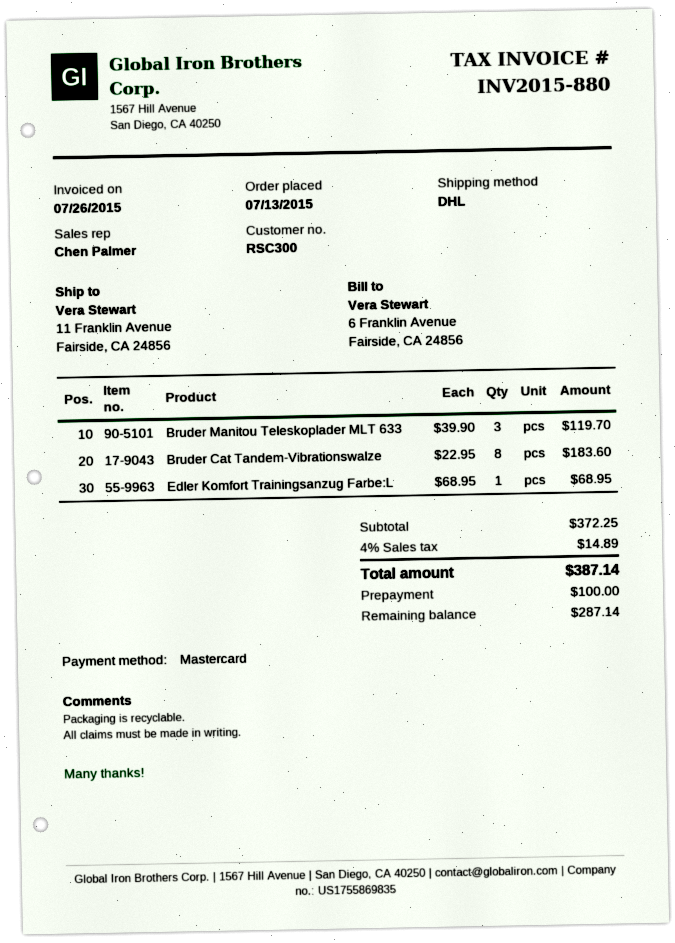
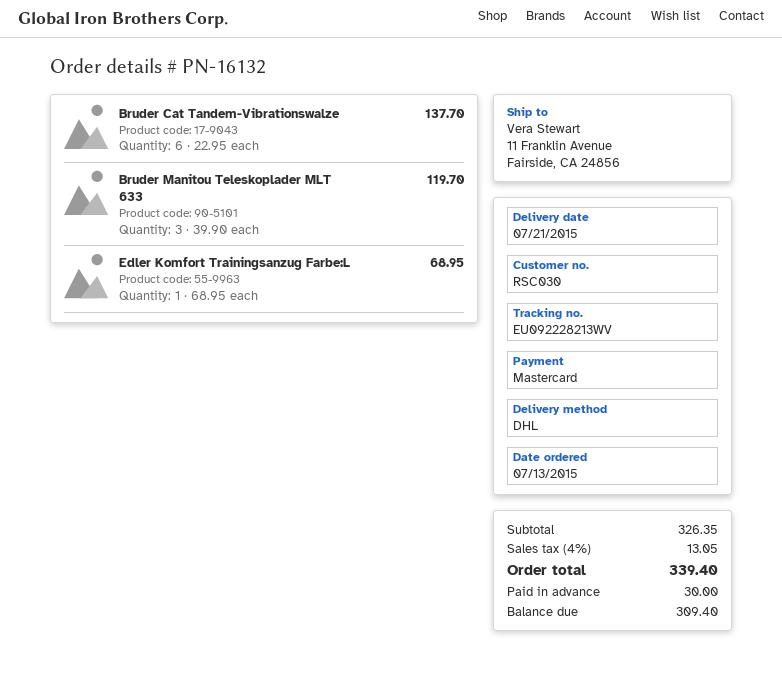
customer number: RSC300 -> RSC030
Bruder Cat Tandem-Vibrationswalze: 8 x 22.95 = 183.60 -> 6 x 22.95 = 137.70
subtotal: 372.25 -> 326.35
tax: 4% = 14.89 -> 4% = 13.05
total: 387.14 -> 339.40
deposit: 100.00 -> 30.00
balance: 287.14 -> 309.40

